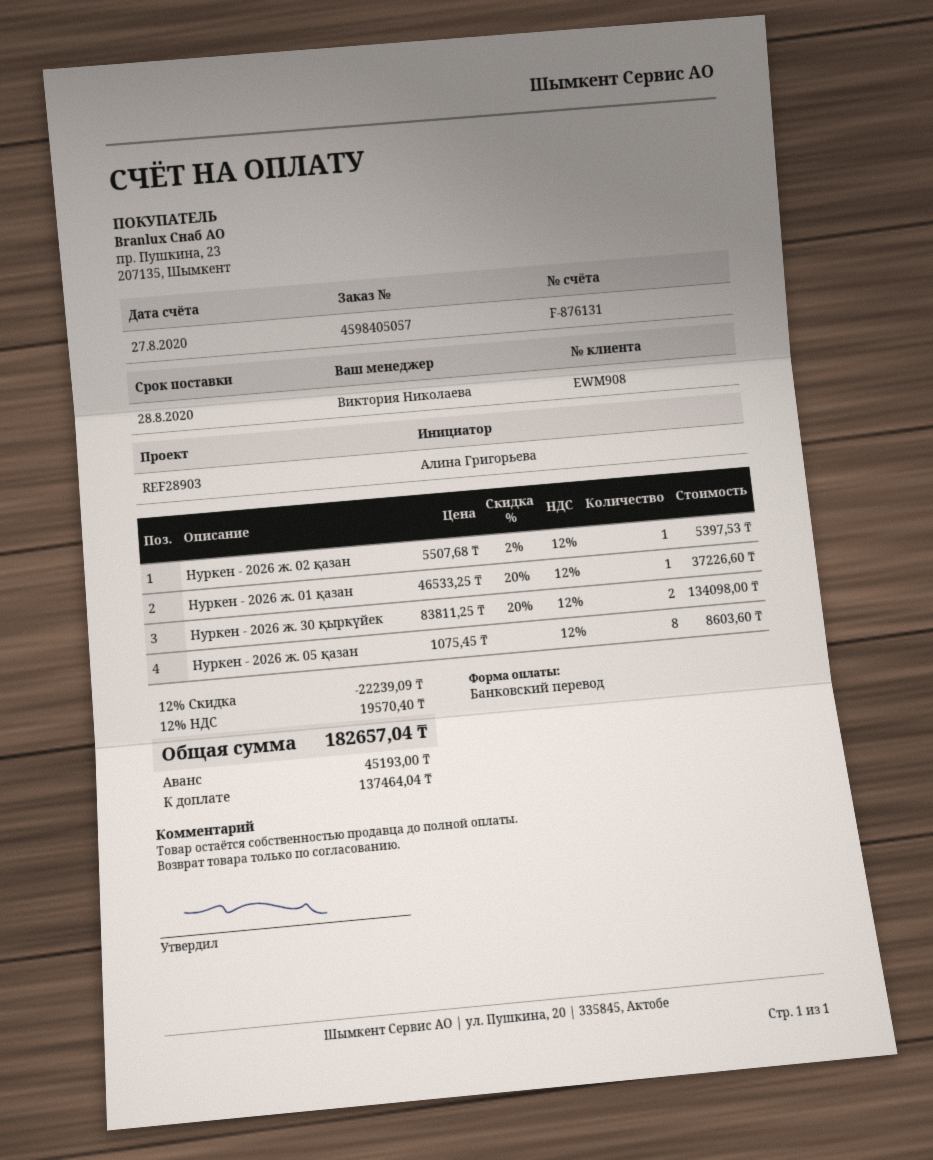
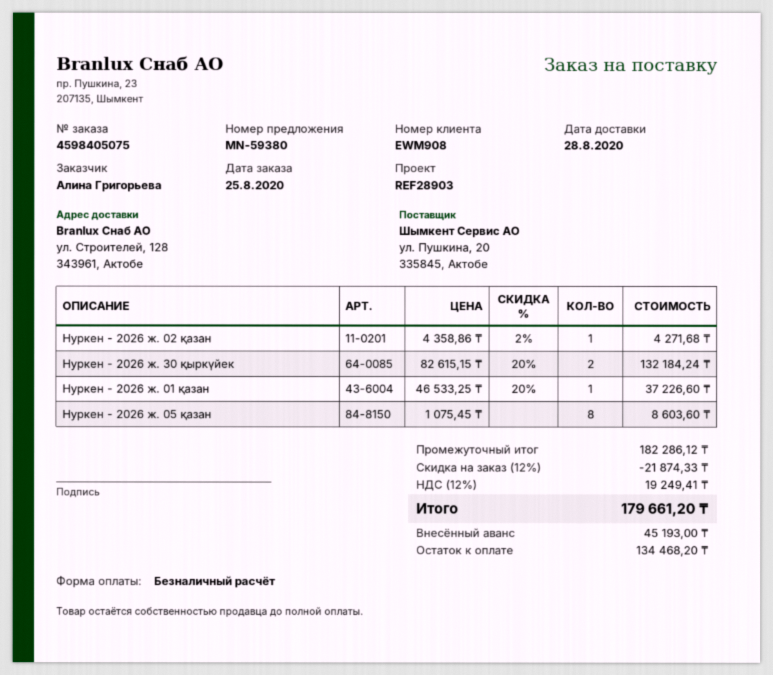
order number: 4598405057 -> 4598405075
Нуркен - 2026 ж. 02 қазан: 1 x 5507.68 - 2% = 5397.53 -> 1 x 4358.86 - 2% = 4271.68
Нуркен - 2026 ж. 30 қыркүйек: 2 x 83811.25 - 20% = 134098.00 -> 2 x 82615.15 - 20% = 132184.24
discount: 12% = 22239.09 -> 12% = 21874.33
tax: 12% = 19570.40 -> 12% = 19249.41
total: 182657.04 -> 179661.20
balance: 137464.04 -> 134468.20

